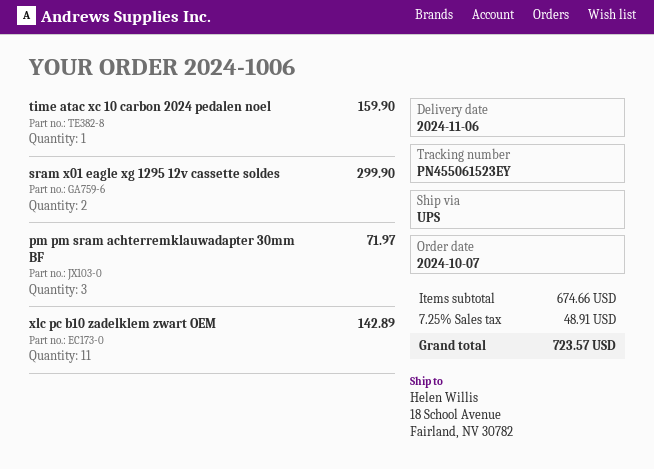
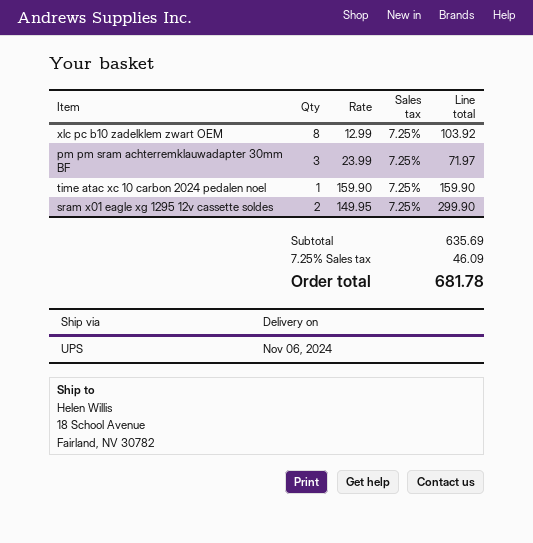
xlc pc b10 zadelklem zwart OEM: 11 for 142.89 -> 8 for 103.92
subtotal: 674.66 -> 635.69
tax: 7.25% = 48.91 -> 7.25% = 46.09
total: 723.57 -> 681.78

